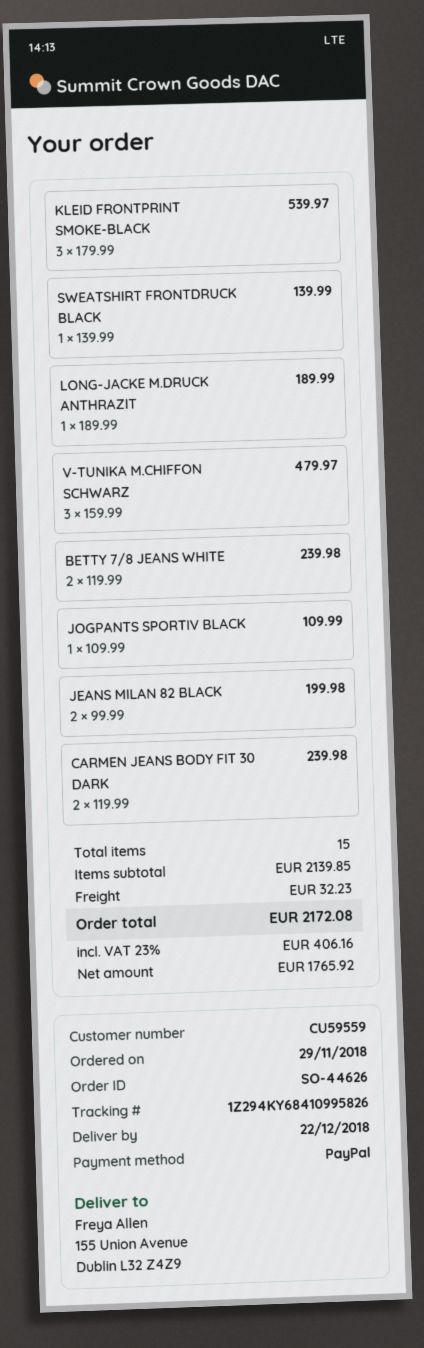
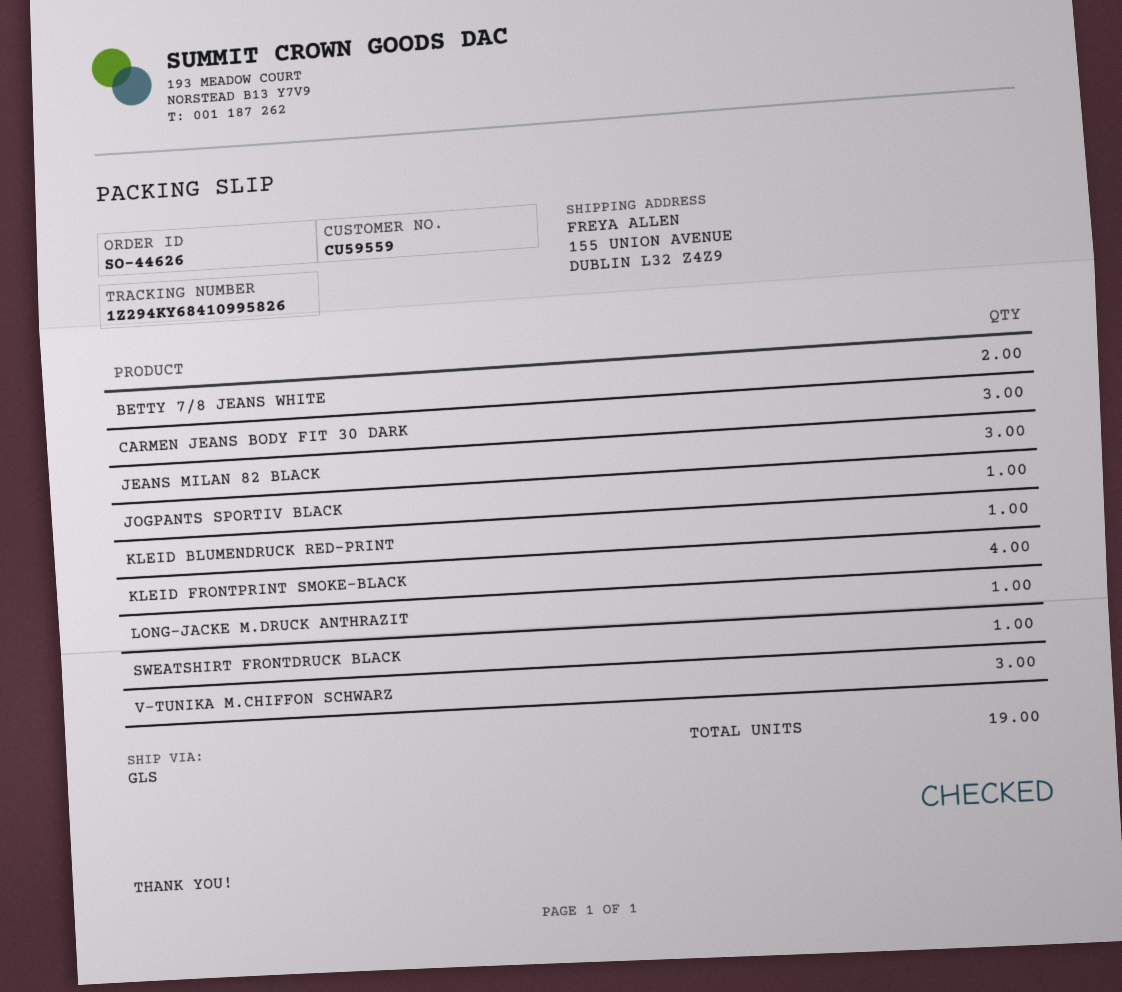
KLEID FRONTPRINT SMOKE-BLACK: 3 -> 4
JEANS MILAN 82 BLACK: 2 -> 3
CARMEN JEANS BODY FIT 30 DARK: 2 -> 3
KLEID BLUMENDRUCK RED-PRINT: none -> 1
total quantity: 15 -> 19

